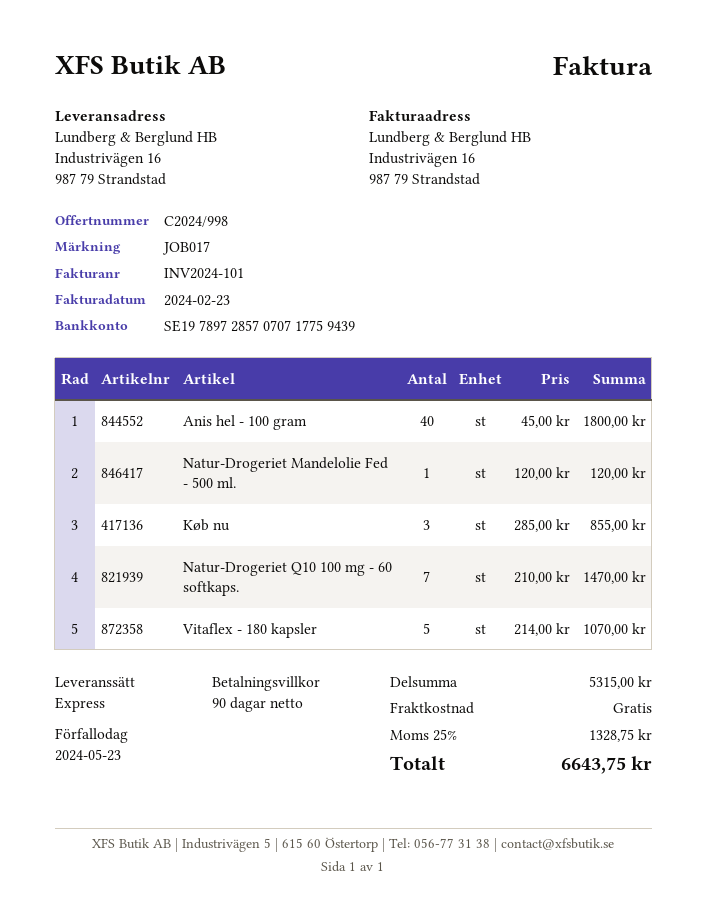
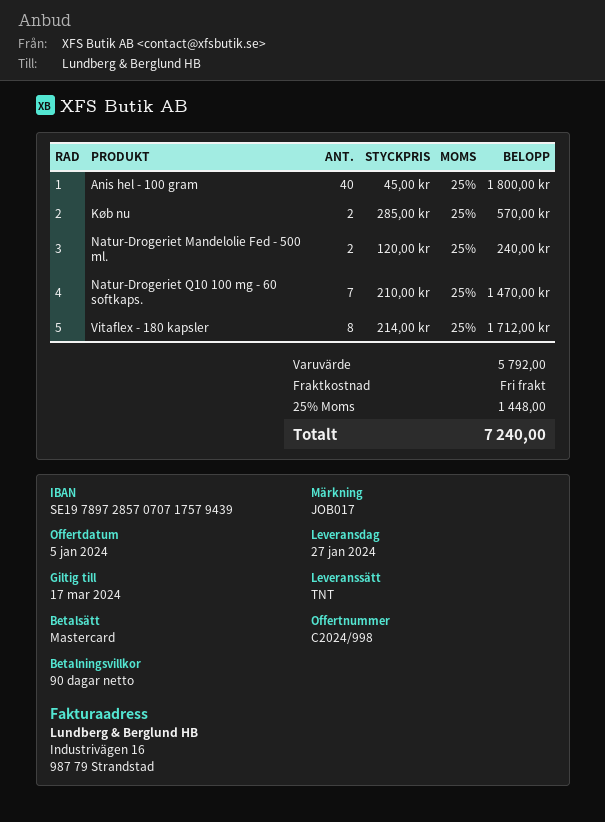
bank account: SE1978972857070717759439 -> SE1978972857070717579439
shipping method: express -> TNT
Natur-Drogeriet Mandelolie Fed - 500 ml.: 1 x 120.00 = 120.00 -> 2 x 120.00 = 240.00
Køb nu: 3 x 285.00 = 855.00 -> 2 x 285.00 = 570.00
Vitaflex - 180 kapsler: 5 x 214.00 = 1070.00 -> 8 x 214.00 = 1712.00
subtotal: 5315.00 -> 5792.00
tax: 25% = 1328.75 -> 25% = 1448.00
total: 6643.75 -> 7240.00

